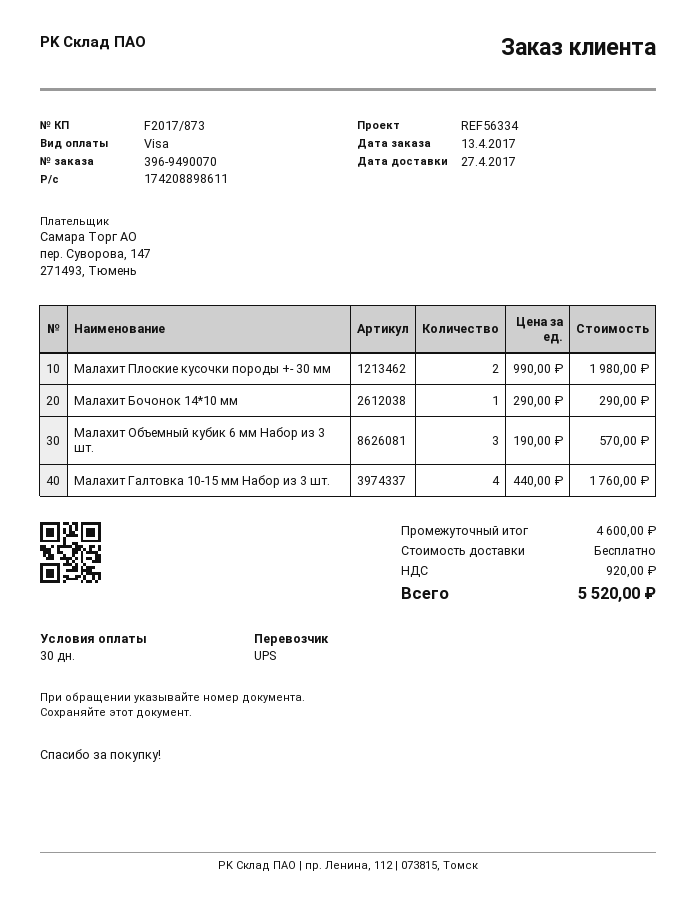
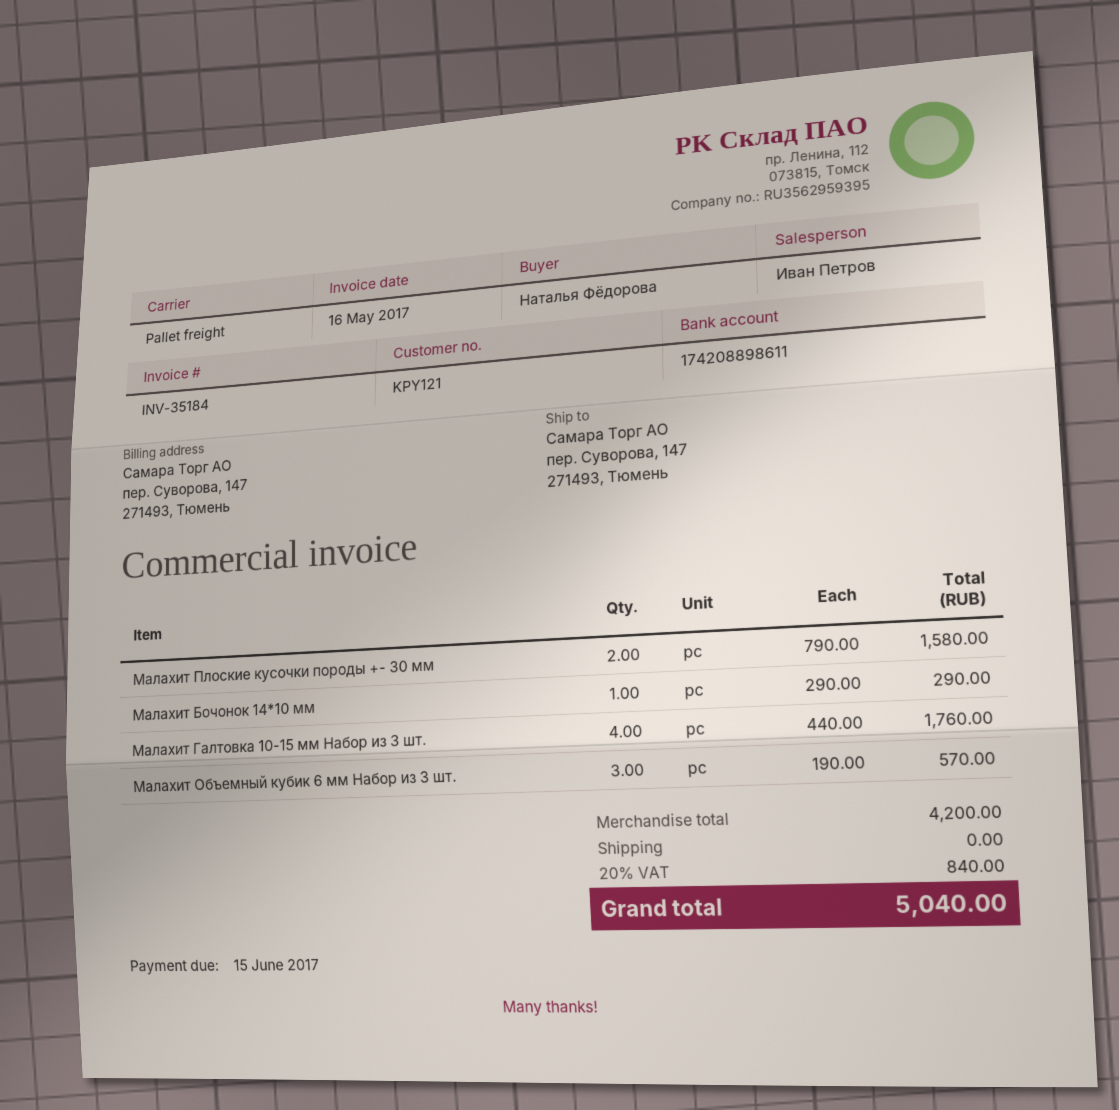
shipping method: UPS -> pallet freight
Малахит Плоские кусочки породы +- 30 мм: 2 x 990.00 = 1980.00 -> 2 x 790.00 = 1580.00
subtotal: 4600.00 -> 4200.00
tax: 920.00 -> 840.00
total: 5520.00 -> 5040.00

